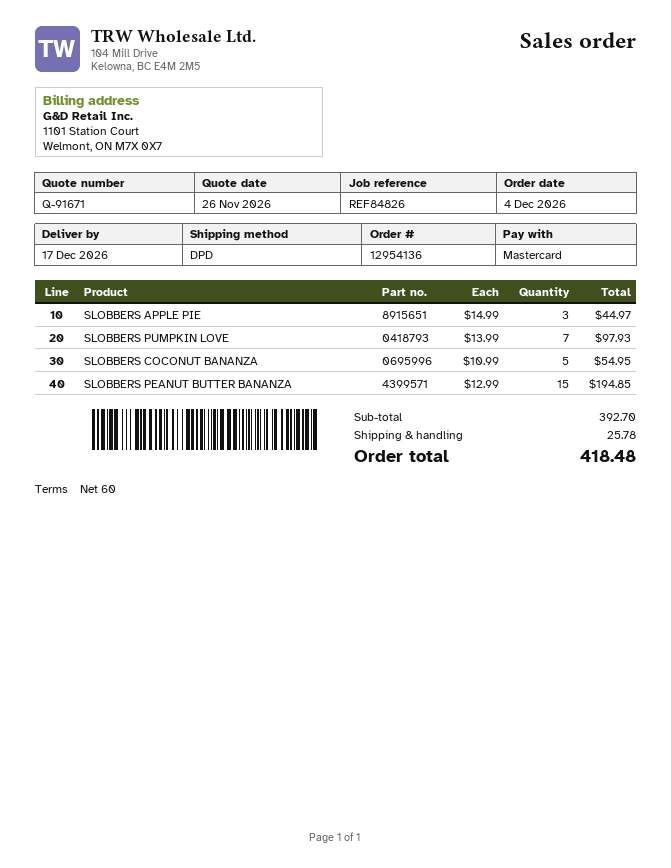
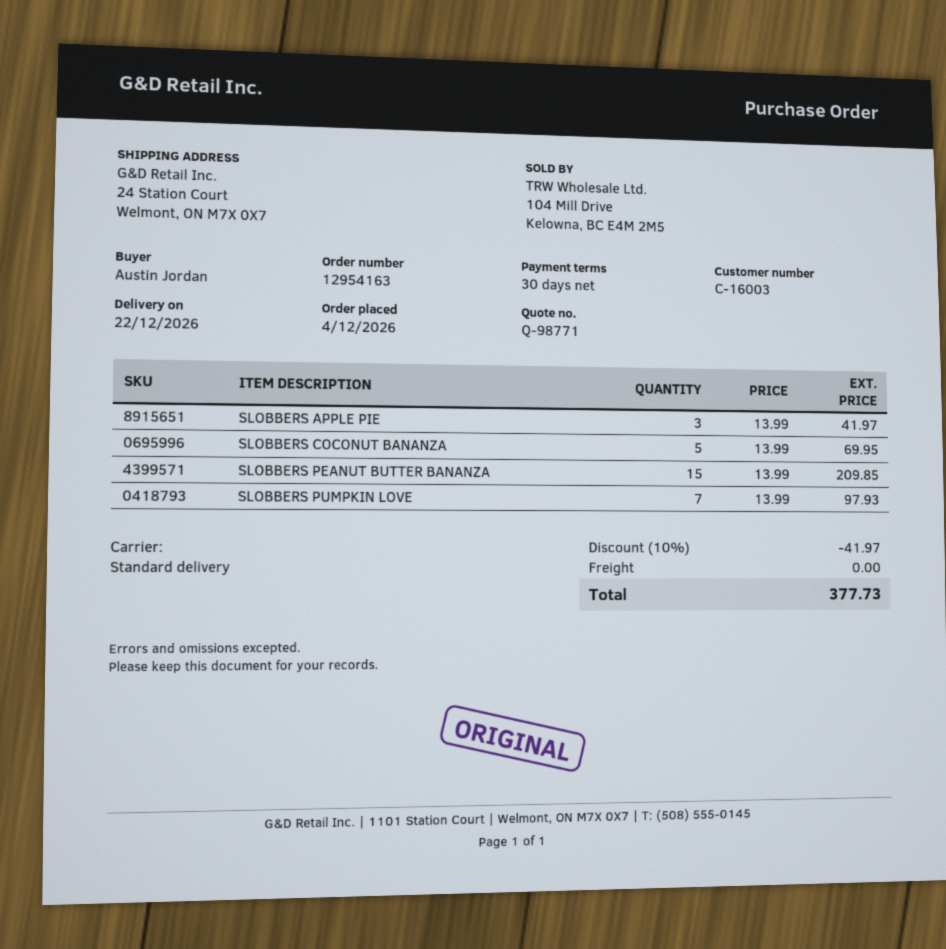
quote number: Q-91671 -> Q-98771
order number: 12954136 -> 12954163
delivery date: 2026-12-17 -> 2026-12-22
payment terms: 60 days -> 30 days
shipping method: DPD -> standard
SLOBBERS APPLE PIE: 3 x 14.99 = 44.97 -> 3 x 13.99 = 41.97
SLOBBERS COCONUT BANANZA: 5 x 10.99 = 54.95 -> 5 x 13.99 = 69.95
SLOBBERS PEANUT BUTTER BANANZA: 15 x 12.99 = 194.85 -> 15 x 13.99 = 209.85
discount: none -> 10% = 41.97
shipping: 25.78 -> 0.00
total: 418.48 -> 377.73

